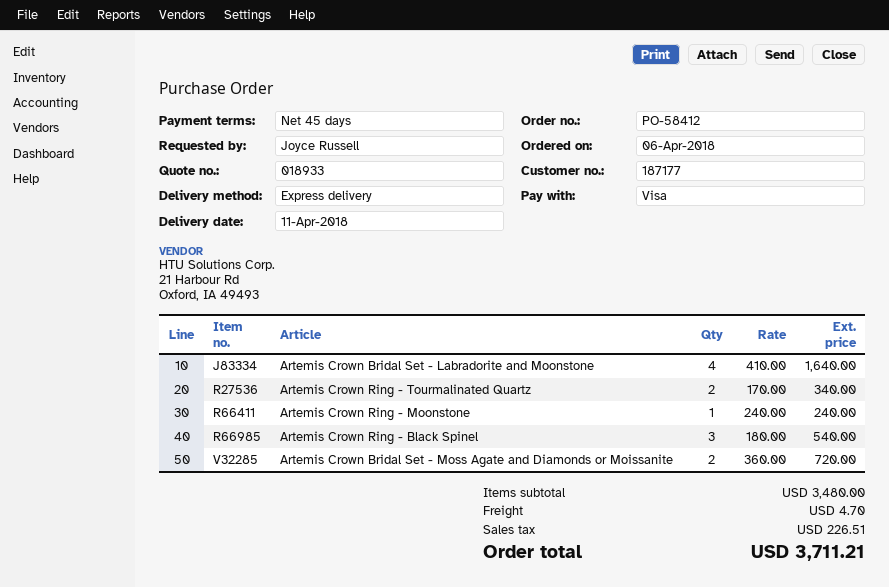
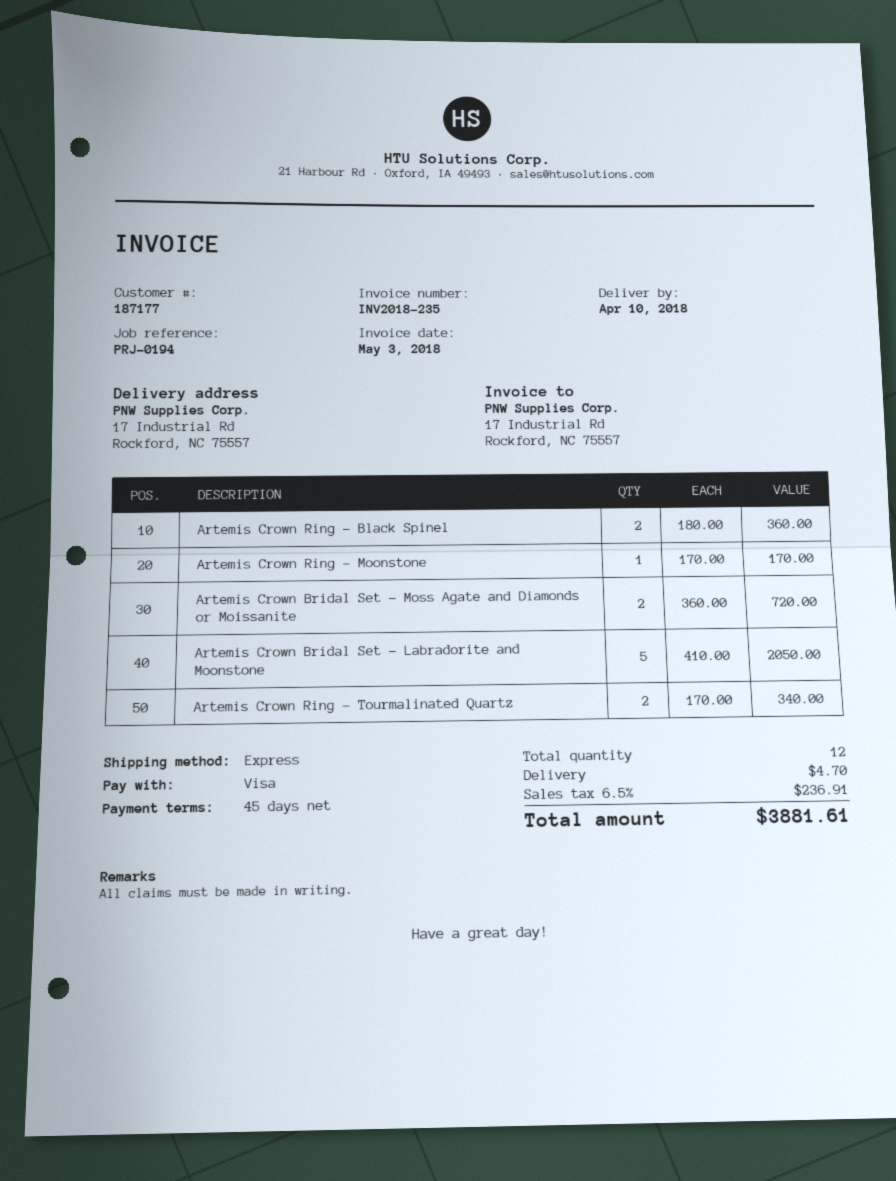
delivery date: 2018-04-11 -> 2018-04-10
Artemis Crown Bridal Set - Labradorite and Moonstone: 4 x 410.00 = 1640.00 -> 5 x 410.00 = 2050.00
Artemis Crown Ring - Moonstone: 1 x 240.00 = 240.00 -> 1 x 170.00 = 170.00
Artemis Crown Ring - Black Spinel: 3 x 180.00 = 540.00 -> 2 x 180.00 = 360.00
tax: 226.51 -> 236.91
total: 3711.21 -> 3881.61

